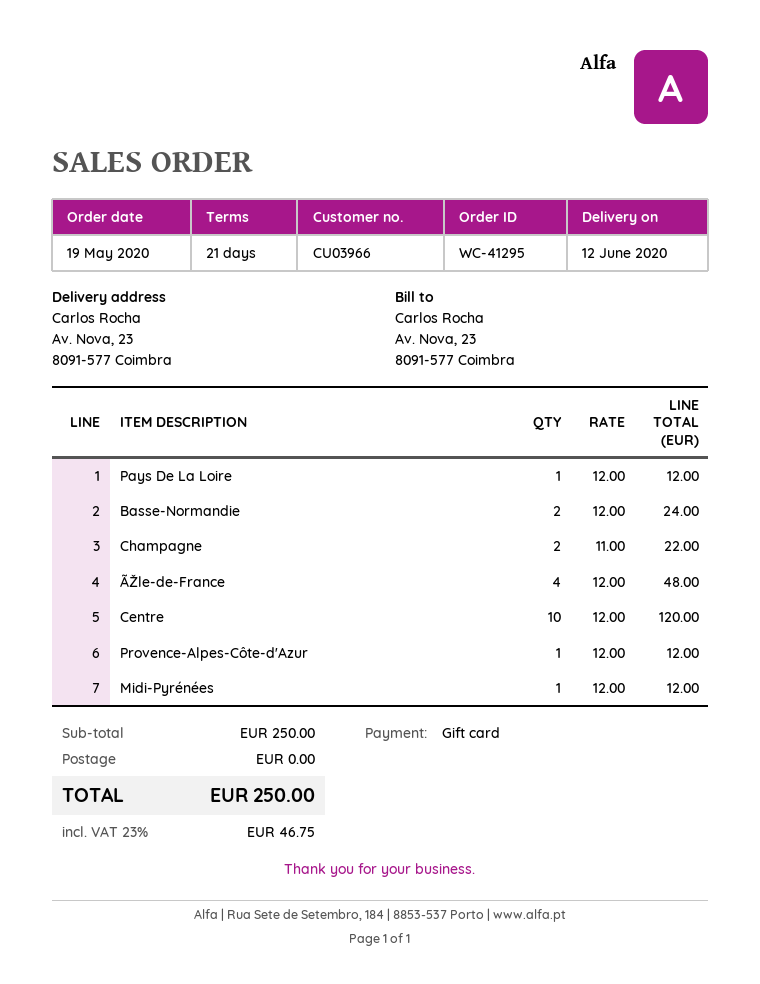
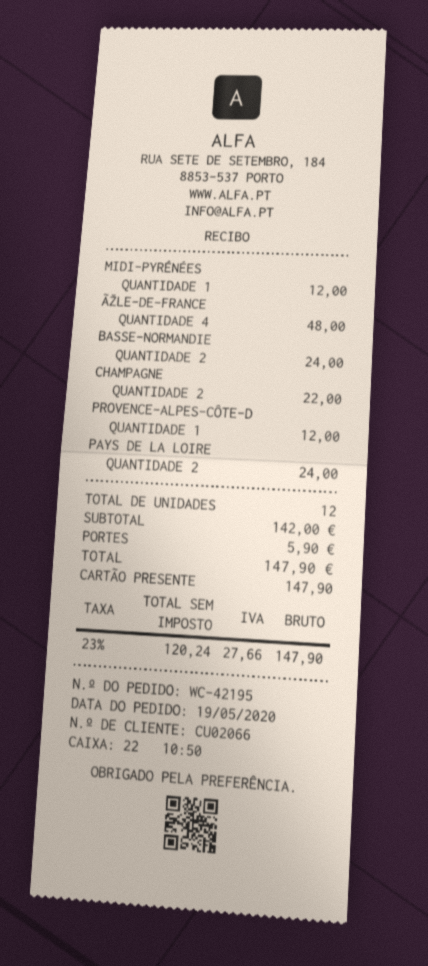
order number: WC-41295 -> WC-42195
customer number: CU03966 -> CU02066
Pays De La Loire: 1 for 12.00 -> 2 for 24.00
Centre: 10 for 120.00 -> none
subtotal: 250.00 -> 142.00
shipping: 0.00 -> 5.90
tax: 23% = 46.75 -> 23% = 27.66
total: 250.00 -> 147.90

